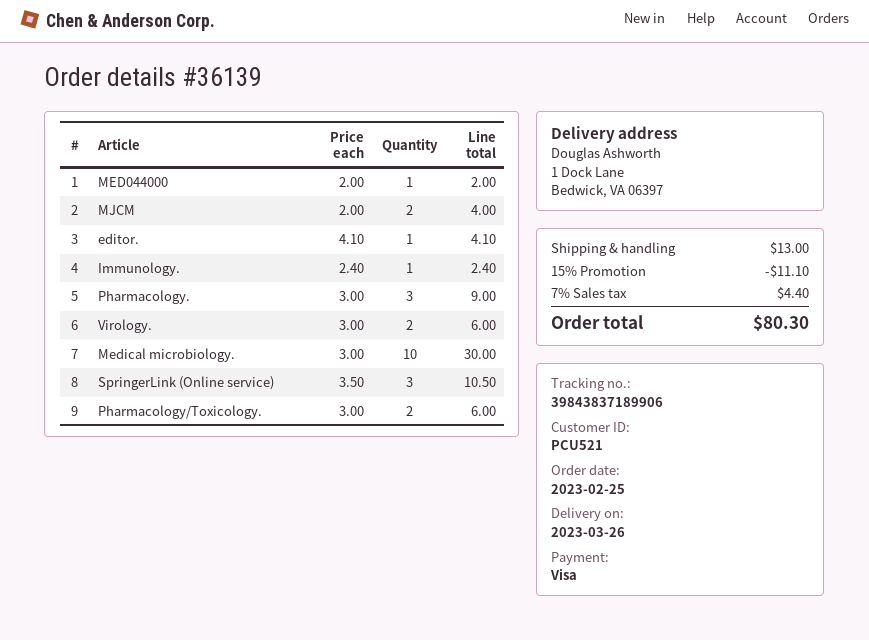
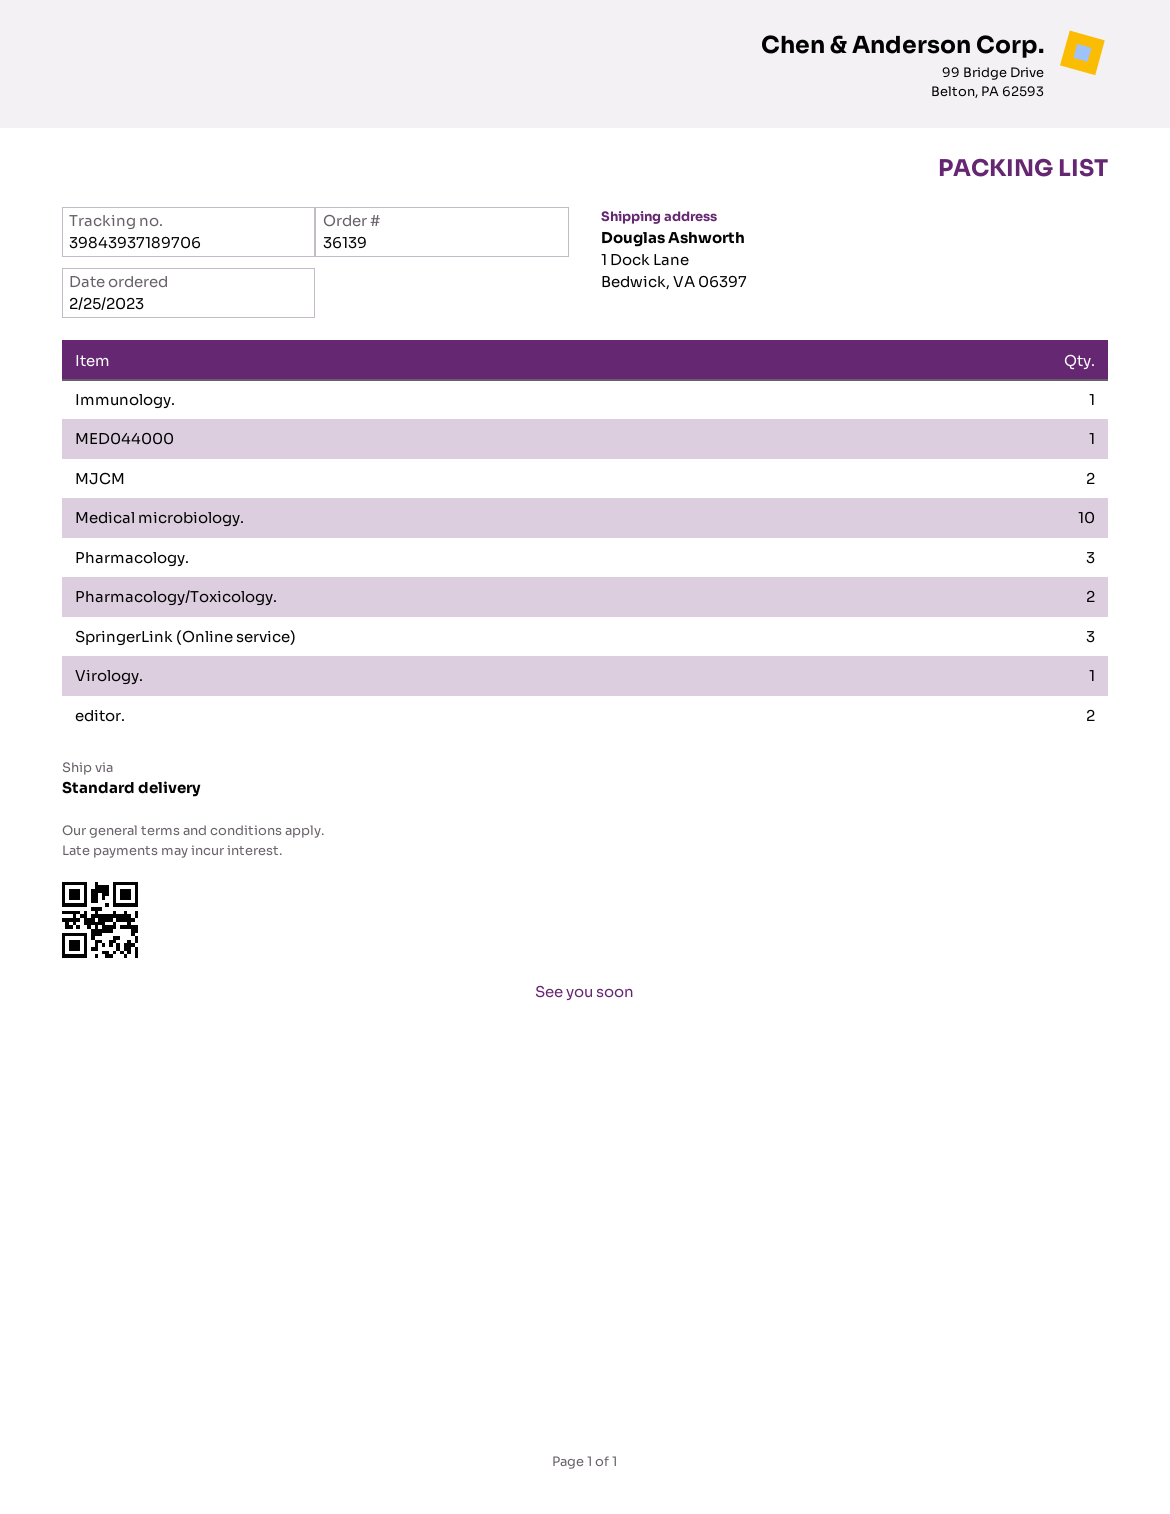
tracking number: 39843837189906 -> 39843937189706
editor.: 1 -> 2
Virology.: 2 -> 1

